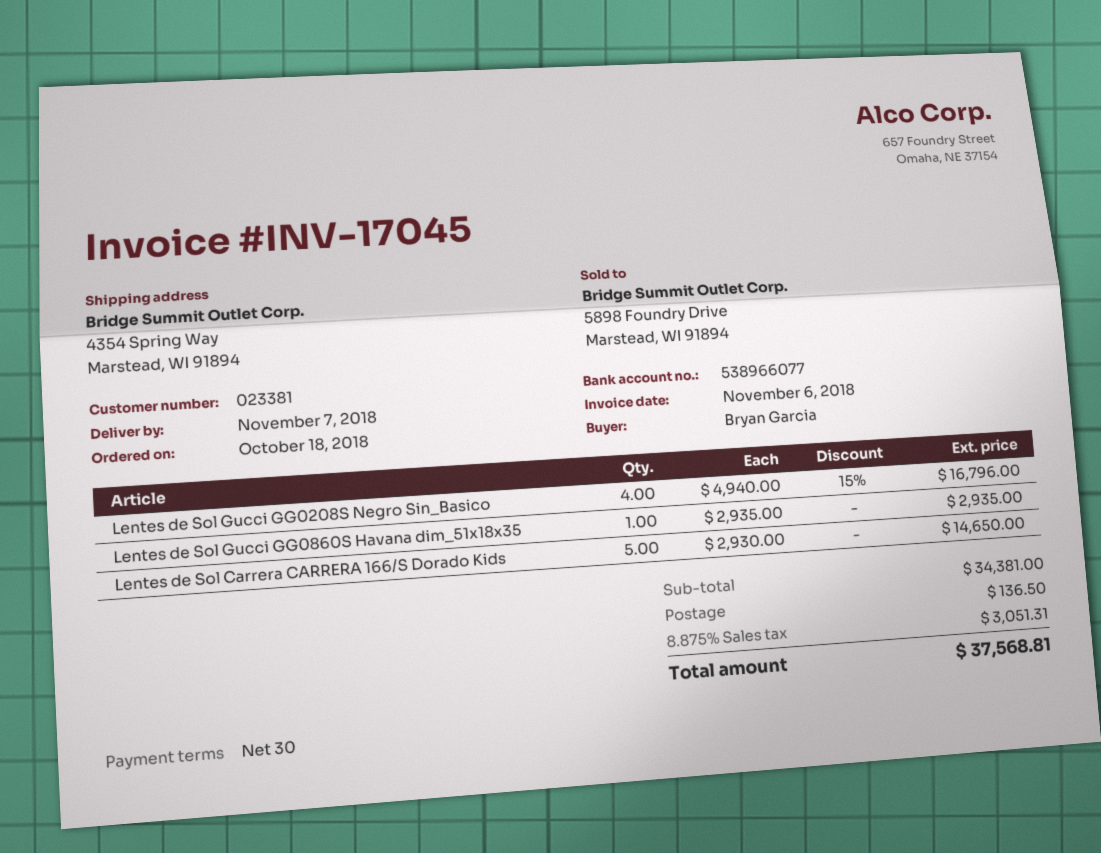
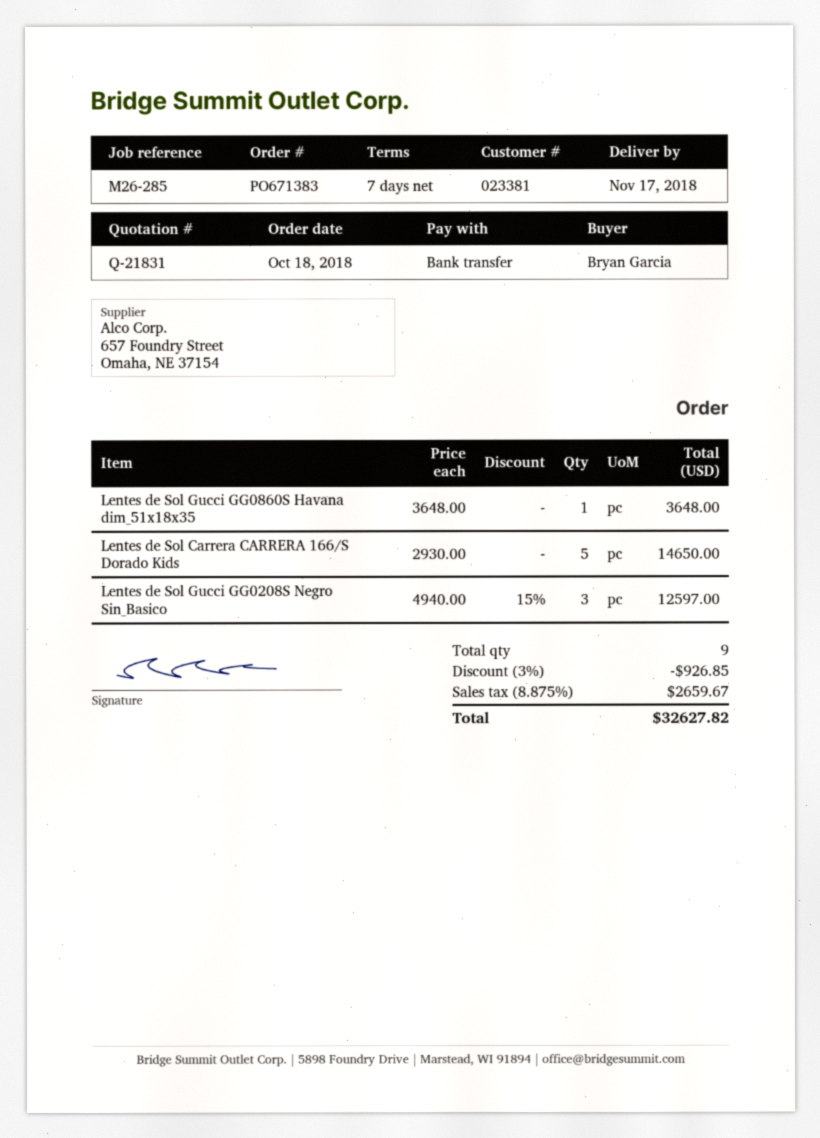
delivery date: 2018-11-07 -> 2018-11-17
payment terms: 30 days -> 7 days
Lentes de Sol Gucci GG0208S Negro Sin_Basico: 4 x 4940.00 - 15% = 16796.00 -> 3 x 4940.00 - 15% = 12597.00
Lentes de Sol Gucci GG0860S Havana dim_51x18x35: 1 x 2935.00 = 2935.00 -> 1 x 3648.00 = 3648.00
discount: none -> 3% = 926.85
shipping: 136.50 -> none
tax: 8.875% = 3051.31 -> 8.875% = 2659.67
total: 37568.81 -> 32627.82

